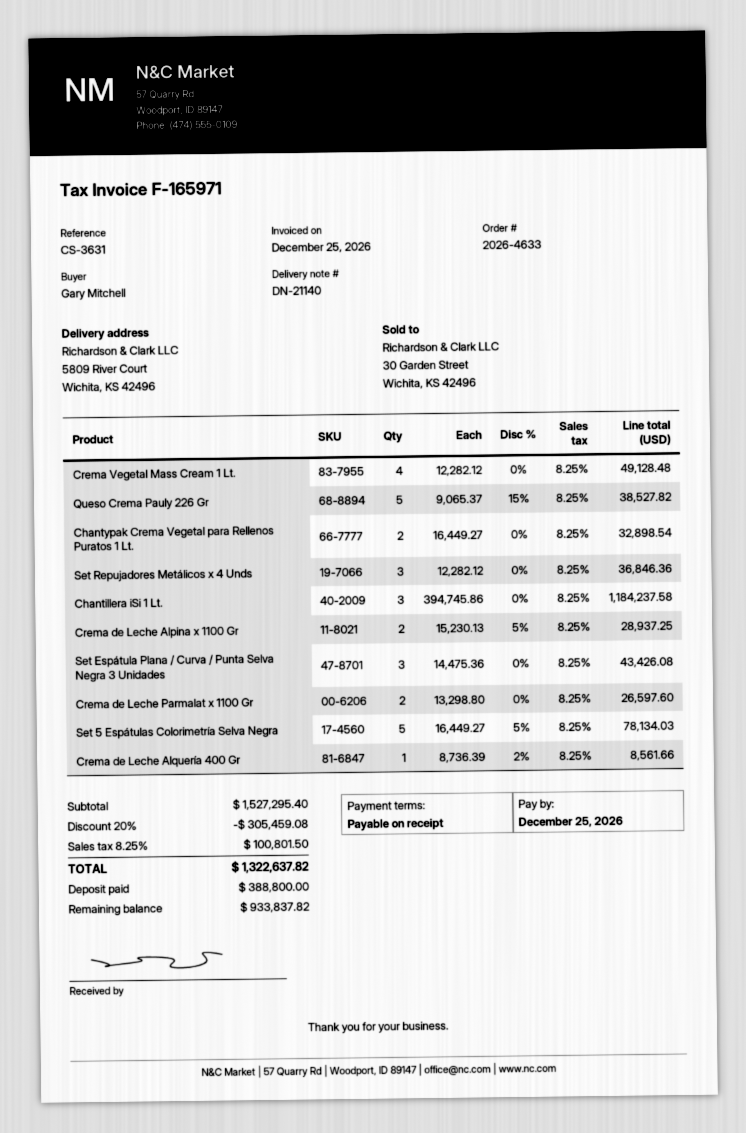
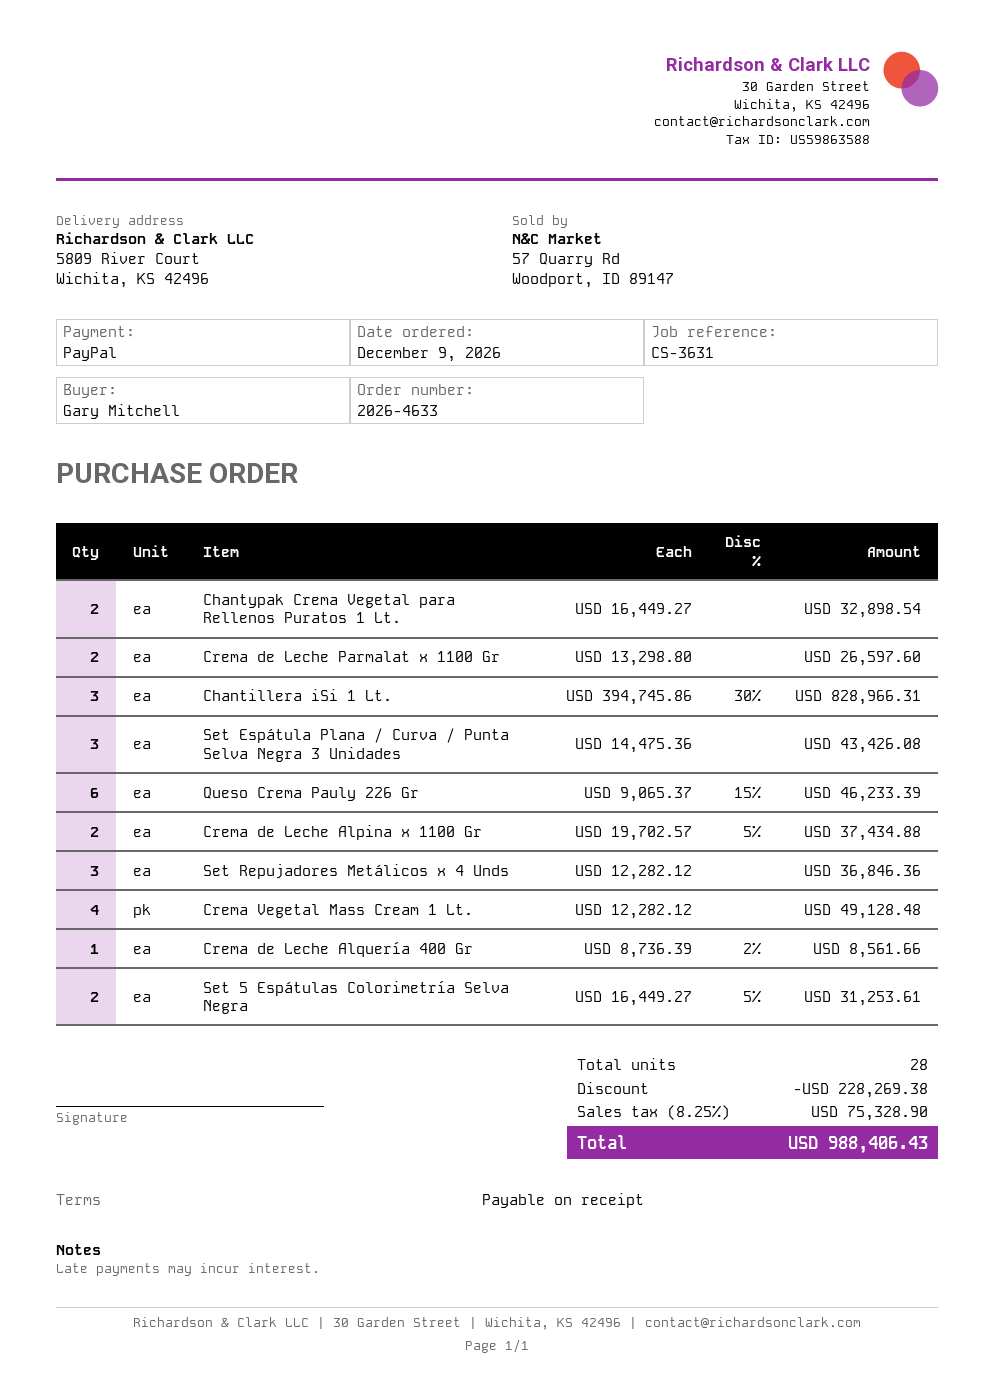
Queso Crema Pauly 226 Gr: 5 x 9065.37 - 15% = 38527.82 -> 6 x 9065.37 - 15% = 46233.39
Chantillera iSi 1 Lt.: 3 x 394745.86 = 1184237.58 -> 3 x 394745.86 - 30% = 828966.31
Crema de Leche Alpina x 1100 Gr: 2 x 15230.13 - 5% = 28937.25 -> 2 x 19702.57 - 5% = 37434.88
Set 5 Espátulas Colorimetría Selva Negra: 5 x 16449.27 - 5% = 78134.03 -> 2 x 16449.27 - 5% = 31253.61
discount: 305459.08 -> 228269.38
tax: 8.25% = 100801.50 -> 8.25% = 75328.90
total: 1322637.82 -> 988406.43

